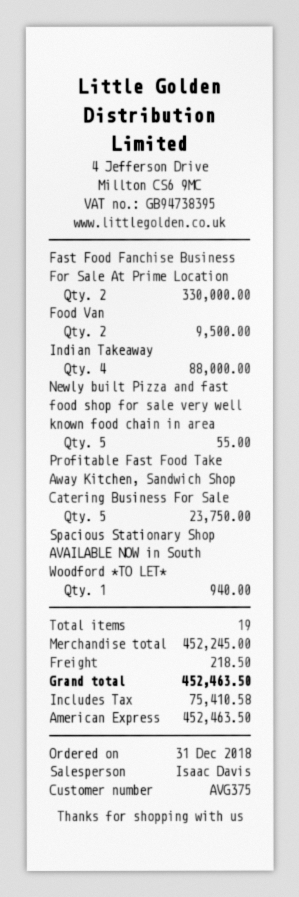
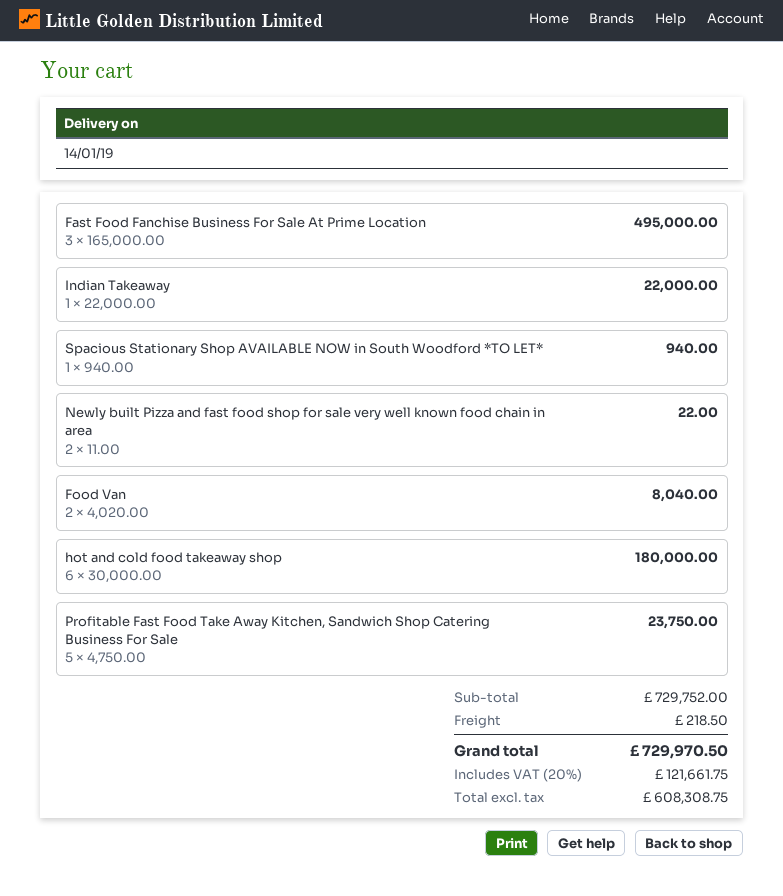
Fast Food Fanchise Business For Sale At Prime Location: 2 for 330000.00 -> 3 for 495000.00
Food Van: 2 for 9500.00 -> 2 for 8040.00
Indian Takeaway: 4 for 88000.00 -> 1 for 22000.00
Newly built Pizza and fast food shop for sale very well known food chain in area: 5 for 55.00 -> 2 for 22.00
hot and cold food takeaway shop: none -> 6 for 180000.00
subtotal: 452245.00 -> 729752.00
tax: 75410.58 -> 121661.75
total: 452463.50 -> 729970.50

